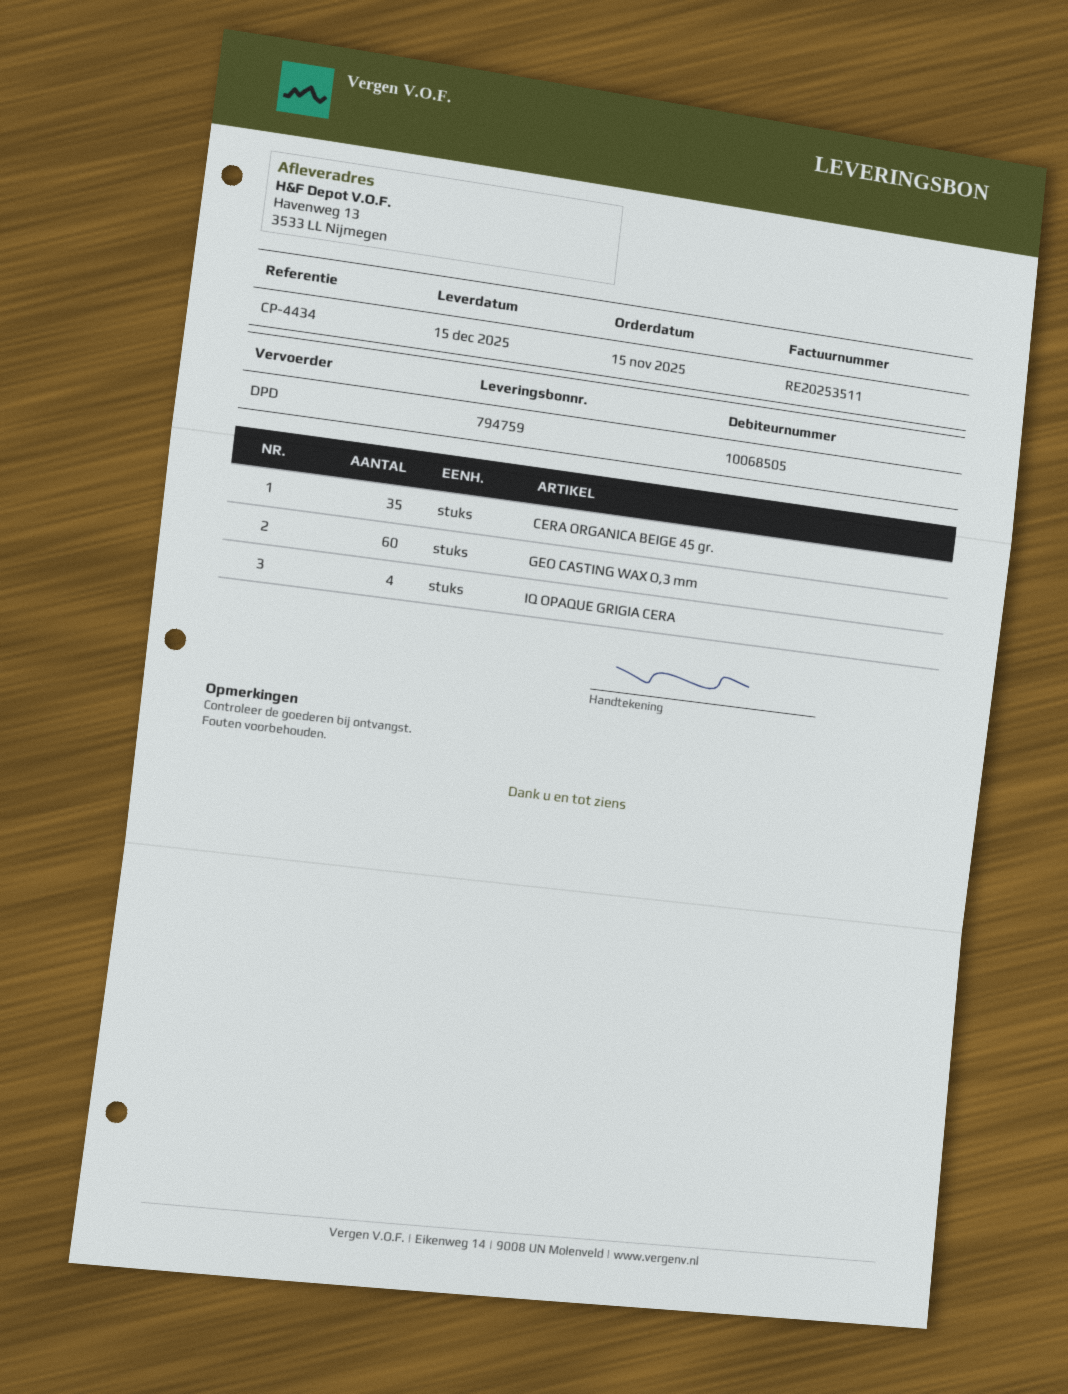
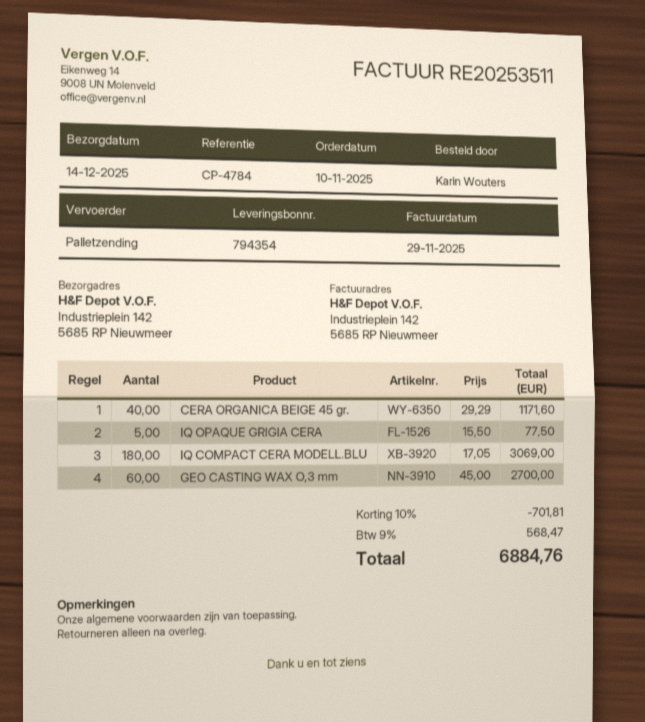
order date: 2025-11-15 -> 2025-11-10
delivery note number: 794759 -> 794354
delivery date: 2025-12-15 -> 2025-12-14
reference: CP-4434 -> CP-4784
shipping method: DPD -> pallet freight
ship to: Havenweg 13, 3533 LL Nijmegen -> Industrieplein 142, 5685 RP Nieuwmeer
CERA ORGANICA BEIGE 45 gr.: 35 -> 40
IQ OPAQUE GRIGIA CERA: 4 -> 5
IQ COMPACT CERA MODELL.BLU: none -> 180

